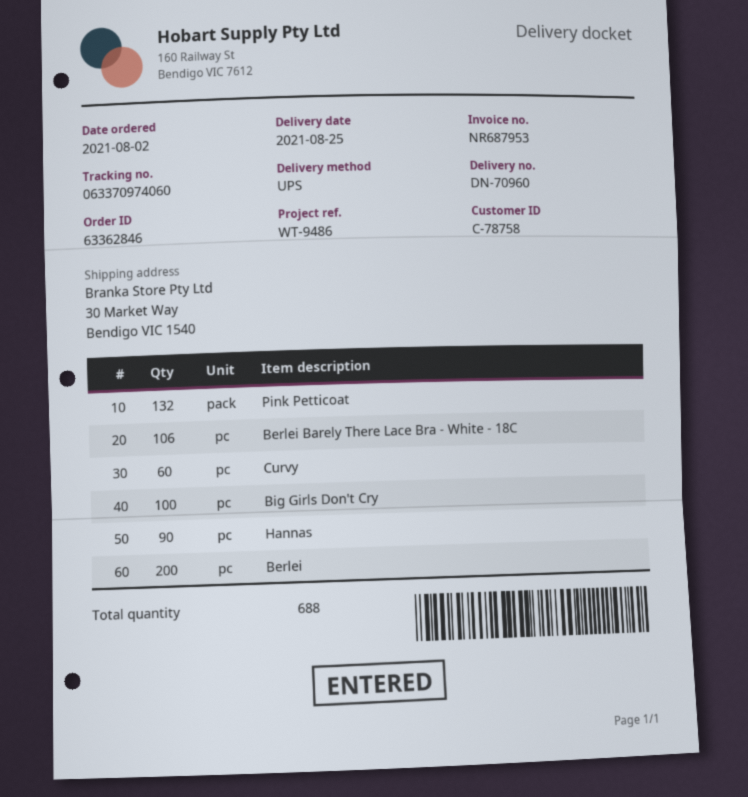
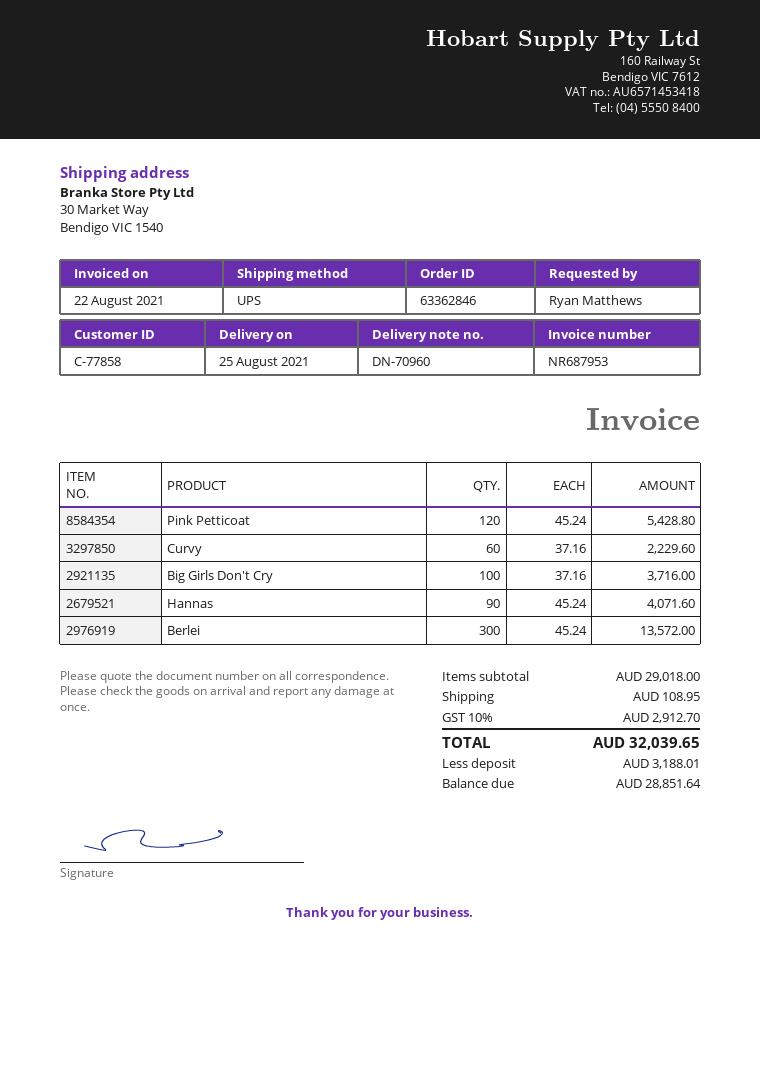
customer number: C-78758 -> C-77858
Pink Petticoat: 132 -> 120
Berlei Barely There Lace Bra - White - 18C: 106 -> none
Berlei: 200 -> 300

